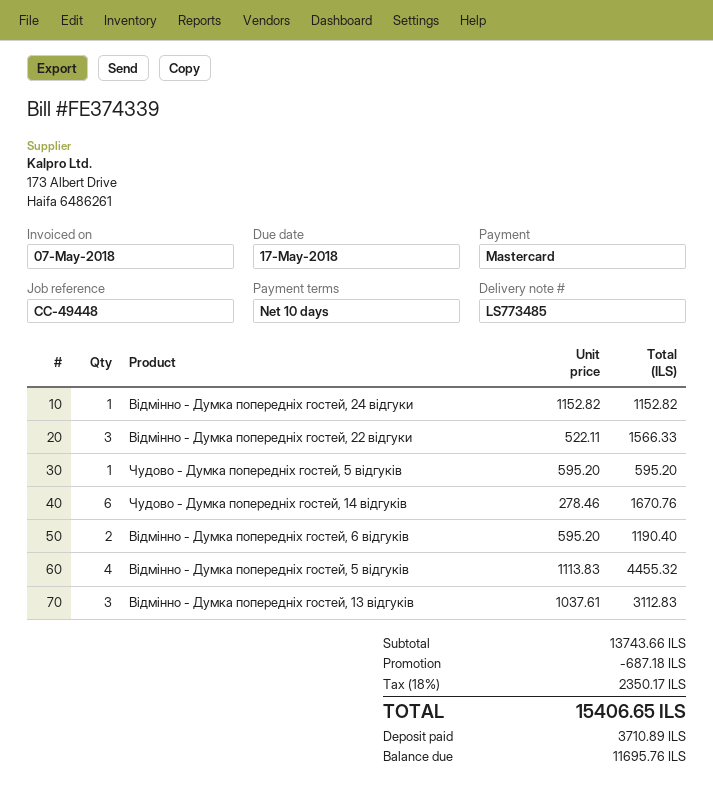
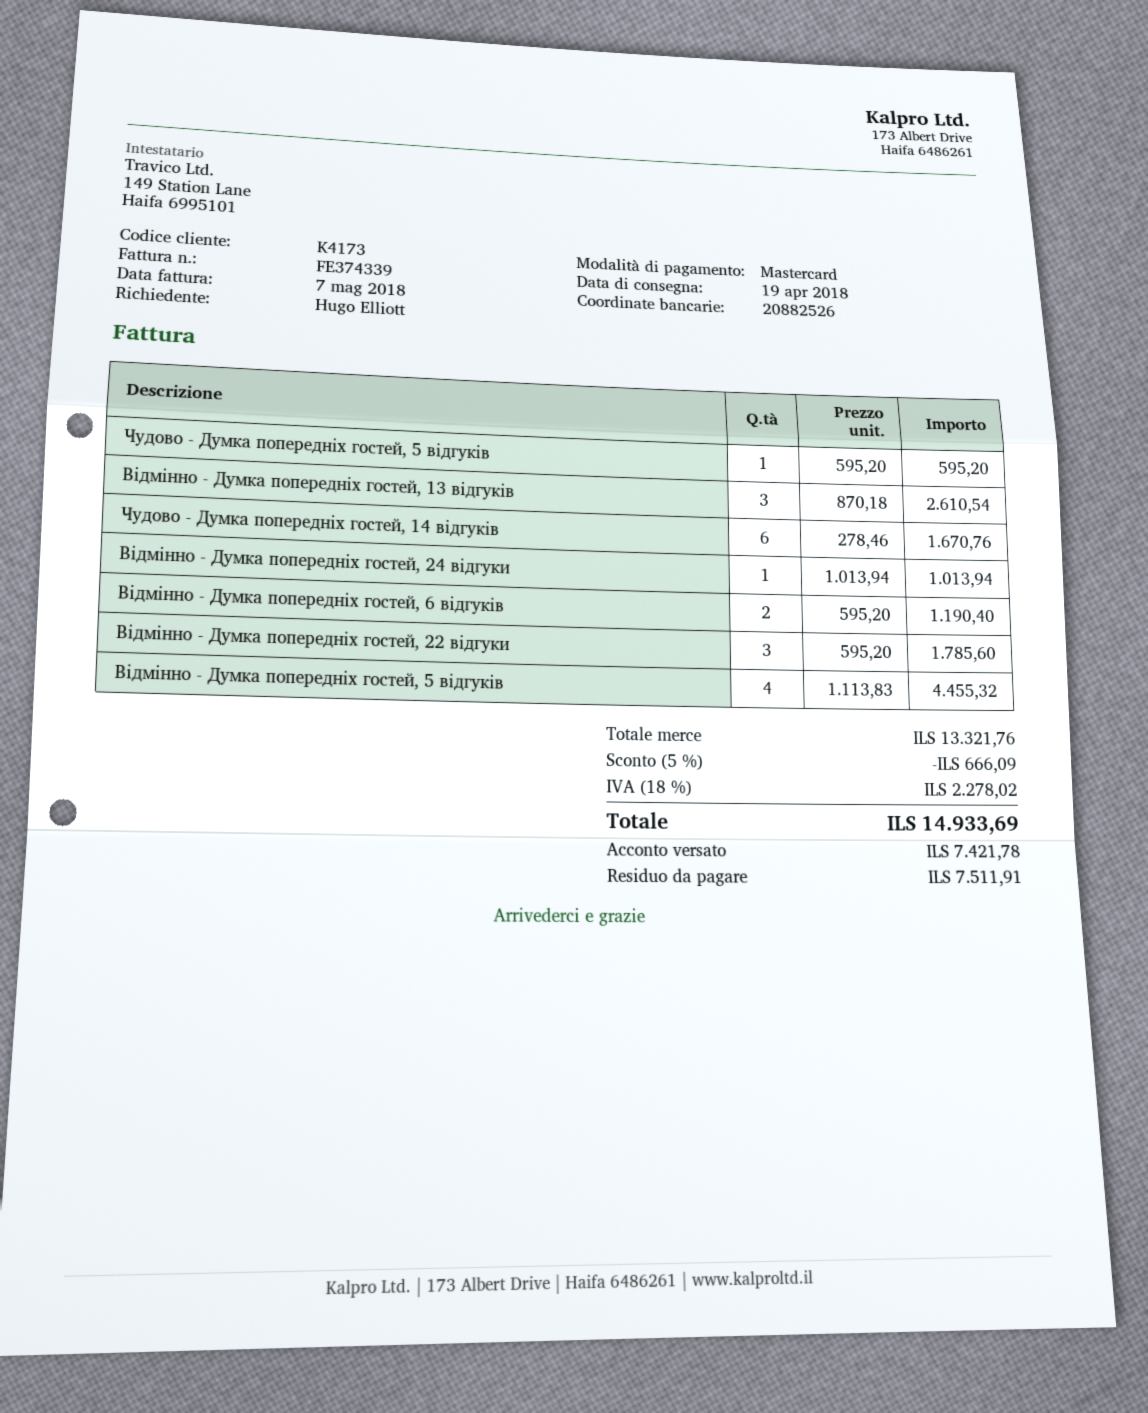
Відмінно - Думка попередніх гостей, 24 відгуки: 1 x 1152.82 = 1152.82 -> 1 x 1013.94 = 1013.94
Відмінно - Думка попередніх гостей, 22 відгуки: 3 x 522.11 = 1566.33 -> 3 x 595.20 = 1785.60
Відмінно - Думка попередніх гостей, 13 відгуків: 3 x 1037.61 = 3112.83 -> 3 x 870.18 = 2610.54
subtotal: 13743.66 -> 13321.76
discount: 687.18 -> 666.09
tax: 18% = 2350.17 -> 18% = 2278.02
total: 15406.65 -> 14933.69
deposit: 3710.89 -> 7421.78
balance: 11695.76 -> 7511.91

